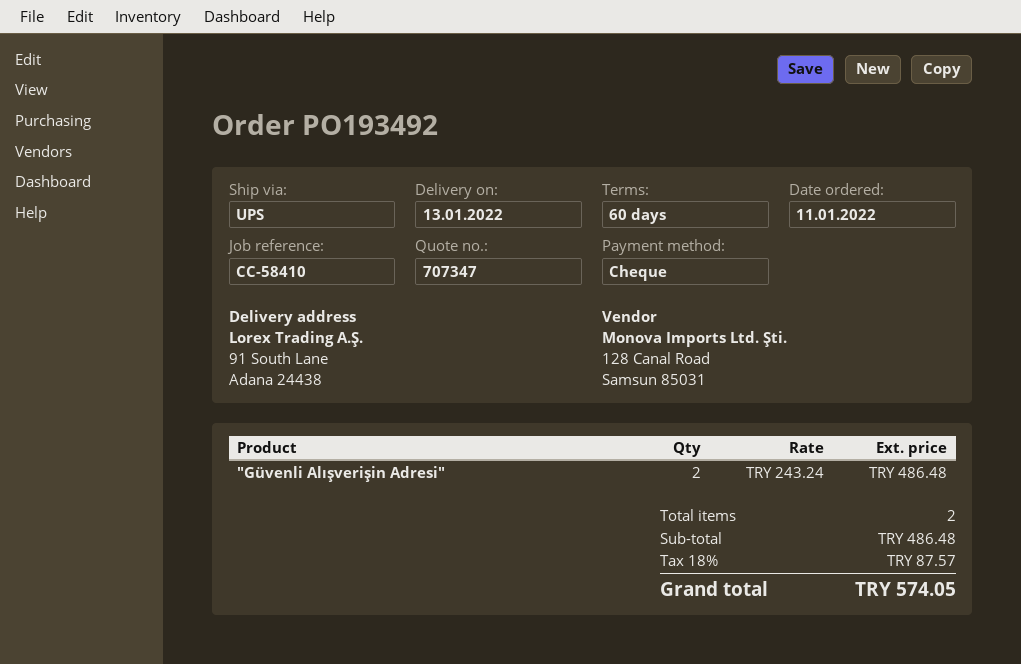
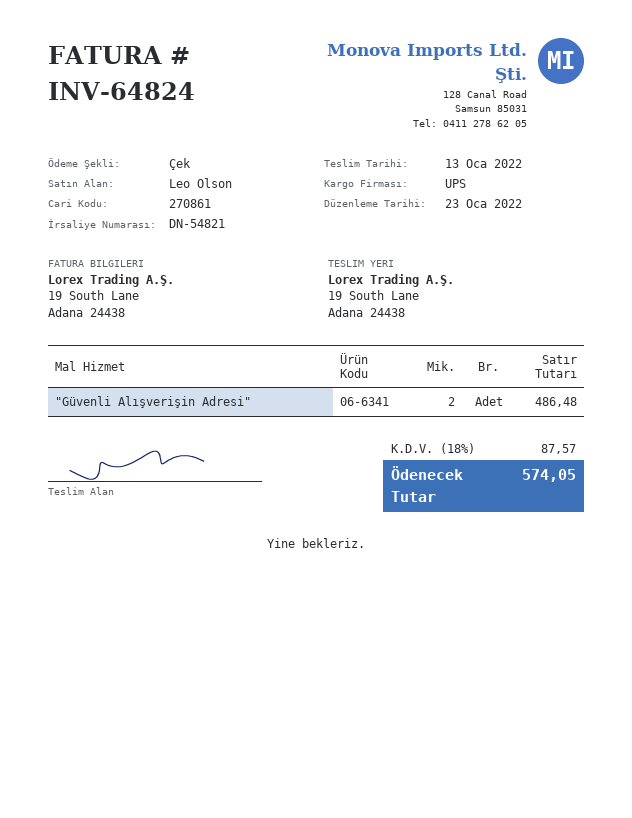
ship to: 91 South Lane, Adana 24438 -> 19 South Lane, Adana 24438

